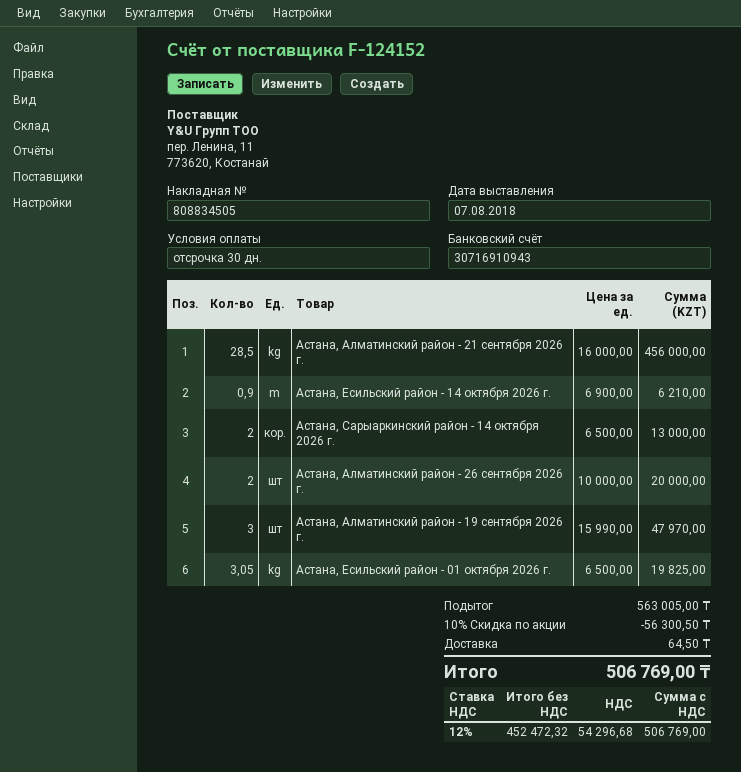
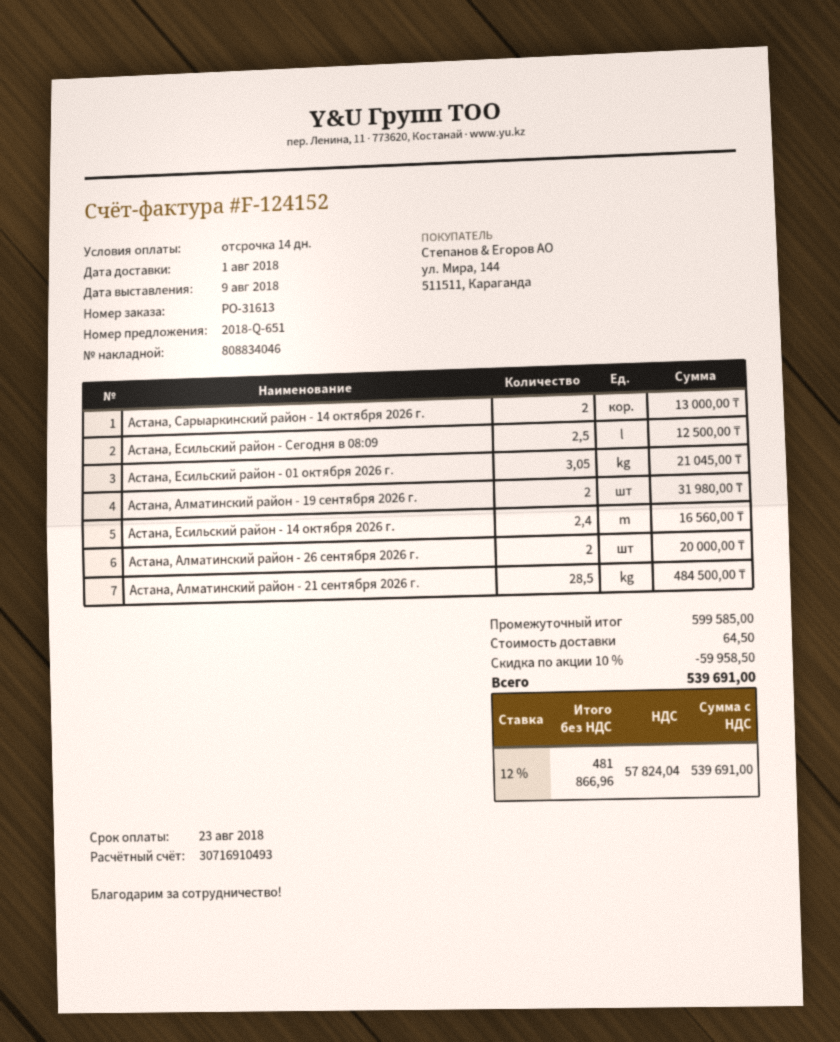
delivery note number: 808834505 -> 808834046
invoice date: 2018-08-07 -> 2018-08-09
payment terms: 30 days -> 14 days
bank account: 30716910943 -> 30716910493
Астана, Алматинский район - 21 сентября 2026 г.: 28.5 for 456000.00 -> 28.5 for 484500.00
Астана, Есильский район - 14 октября 2026 г.: 0.9 for 6210.00 -> 2.4 for 16560.00
Астана, Алматинский район - 19 сентября 2026 г.: 3 for 47970.00 -> 2 for 31980.00
Астана, Есильский район - 01 октября 2026 г.: 3.05 for 19825.00 -> 3.05 for 21045.00
Астана, Есильский район - Сегодня в 08:09: none -> 2.5 for 12500.00
subtotal: 563005.00 -> 599585.00
discount: 10% = 56300.50 -> 10% = 59958.50
net: 452472.32 -> 481866.96
tax: 12% = 54296.68 -> 12% = 57824.04
total: 506769.00 -> 539691.00

